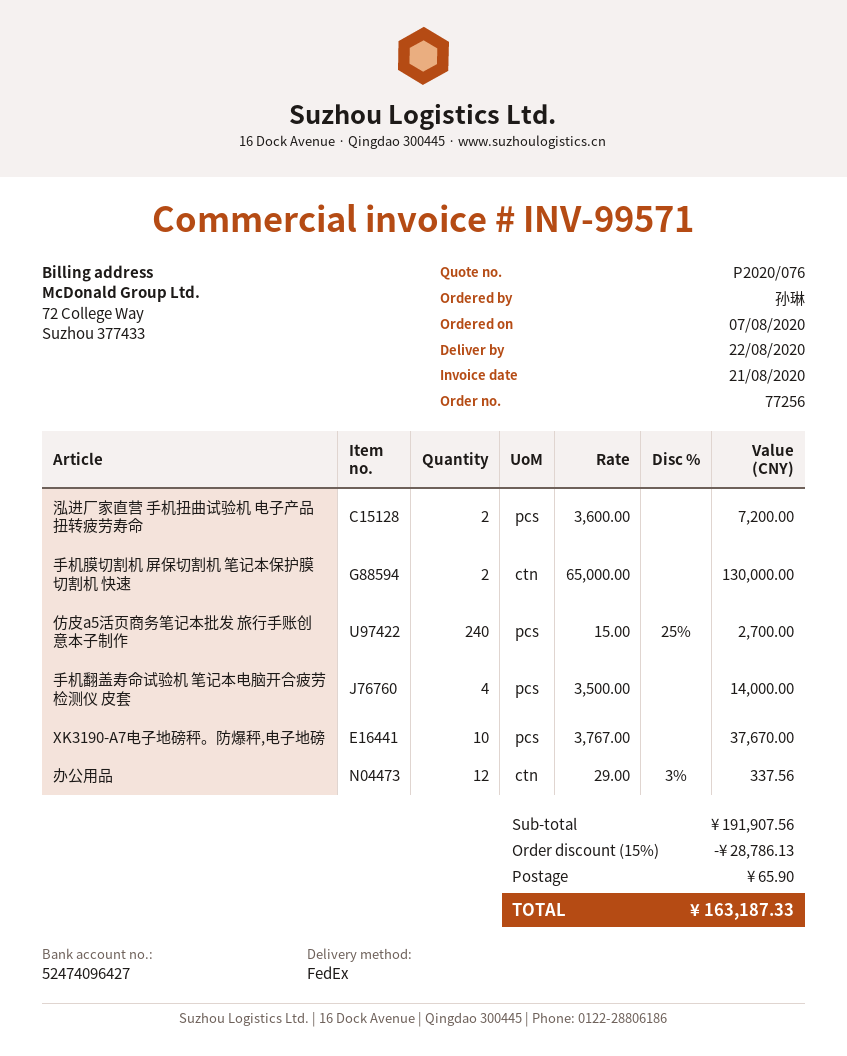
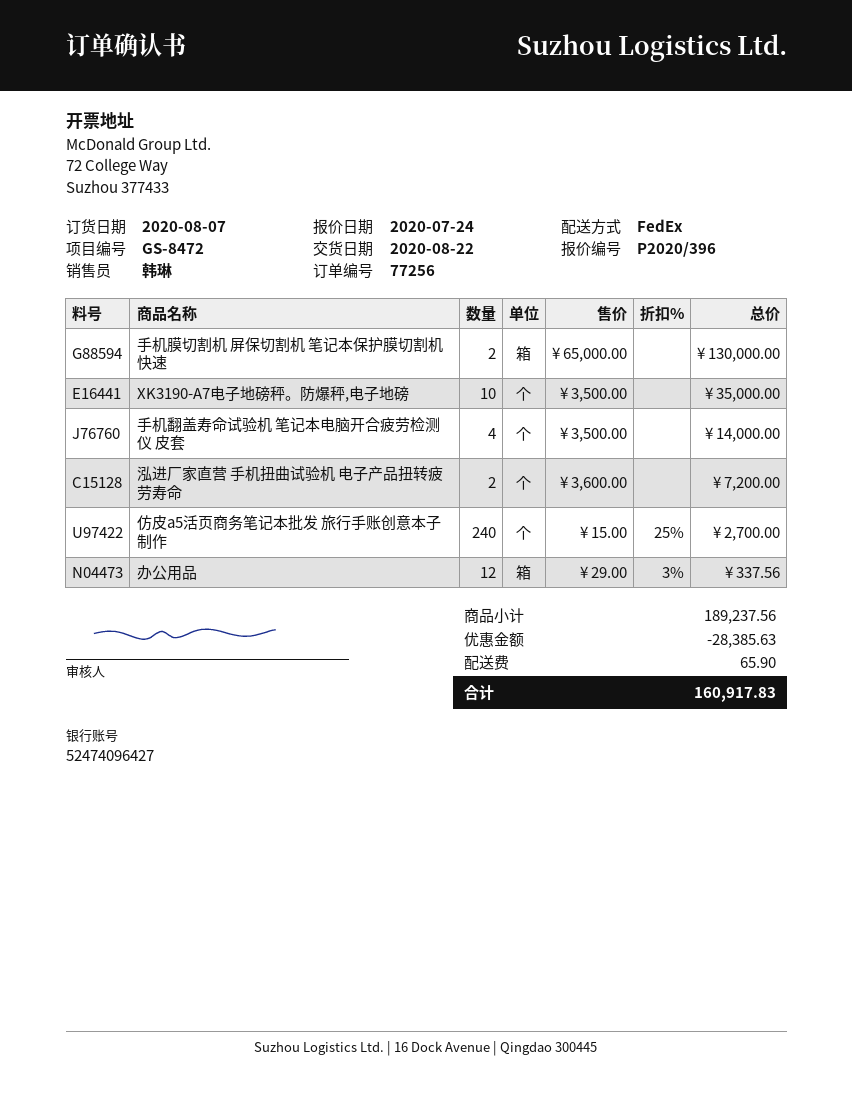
quote number: P2020/076 -> P2020/396
XK3190-A7电子地磅秤。防爆秤,电子地磅: 10 x 3767.00 = 37670.00 -> 10 x 3500.00 = 35000.00
subtotal: 191907.56 -> 189237.56
discount: 28786.13 -> 28385.63
total: 163187.33 -> 160917.83

